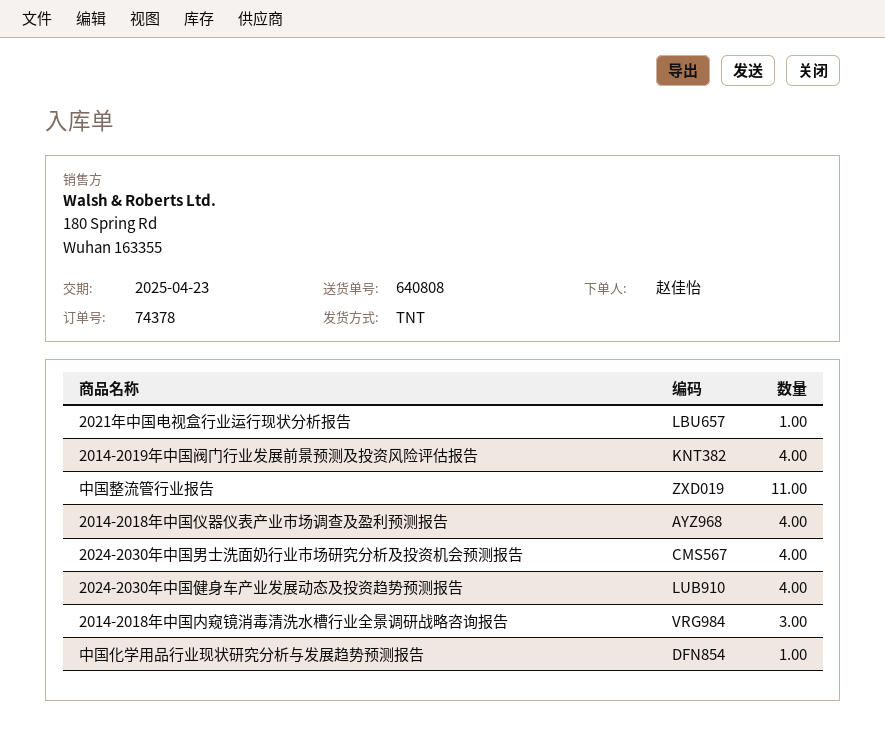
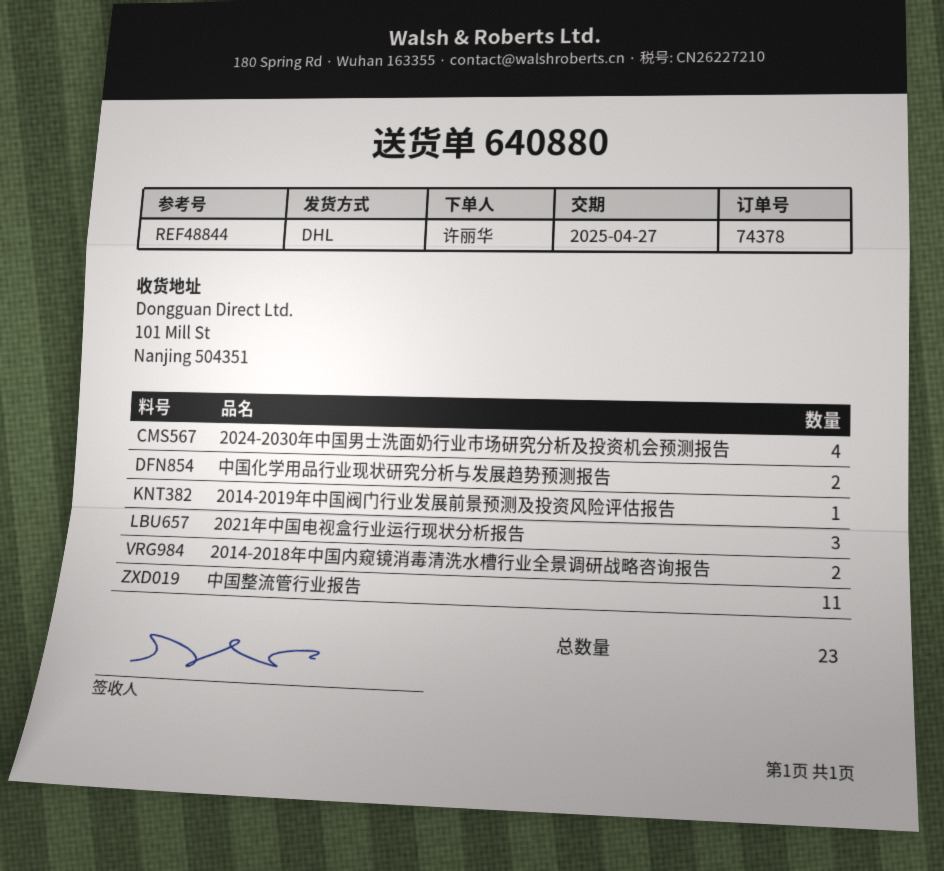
delivery note number: 640808 -> 640880
delivery date: 2025-04-23 -> 2025-04-27
ordered by: 赵佳怡 -> 许丽华
shipping method: TNT -> DHL
2021年中国电视盒行业运行现状分析报告: 1 -> 3
2014-2019年中国阀门行业发展前景预测及投资风险评估报告: 4 -> 1
2014-2018年中国仪器仪表产业市场调查及盈利预测报告: 4 -> none
2024-2030年中国健身车产业发展动态及投资趋势预测报告: 4 -> none
2014-2018年中国内窥镜消毒清洗水槽行业全景调研战略咨询报告: 3 -> 2
中国化学用品行业现状研究分析与发展趋势预测报告: 1 -> 2

